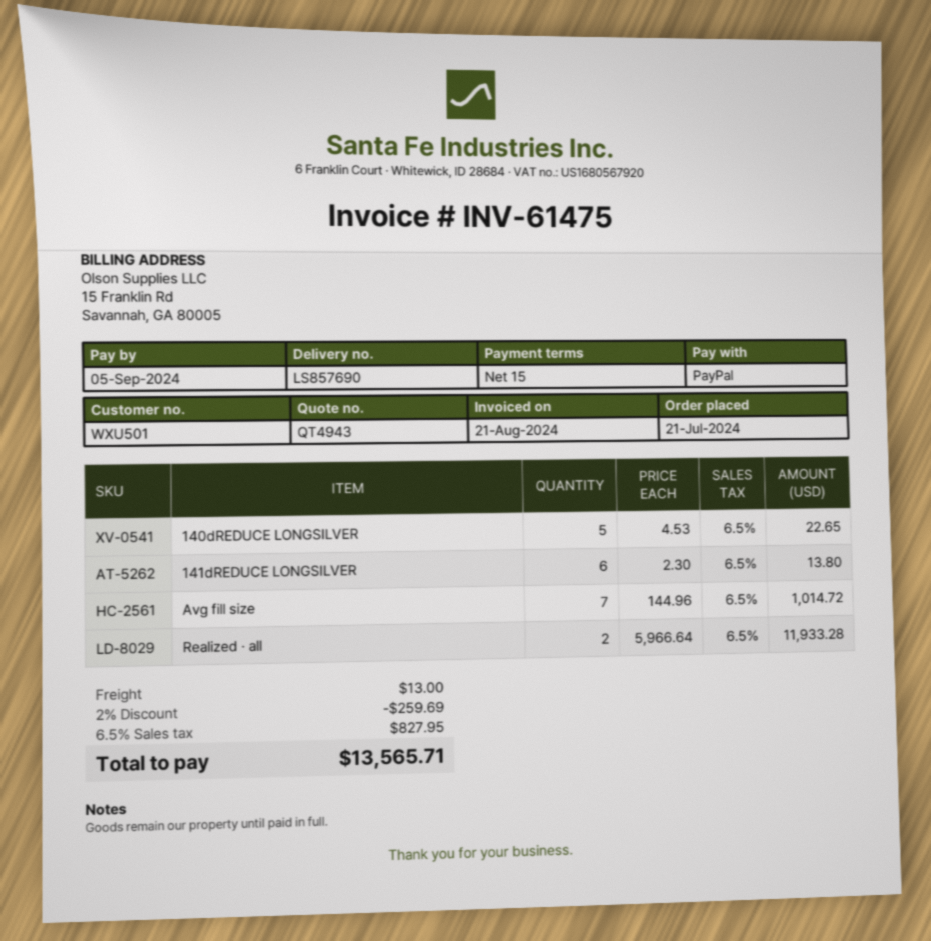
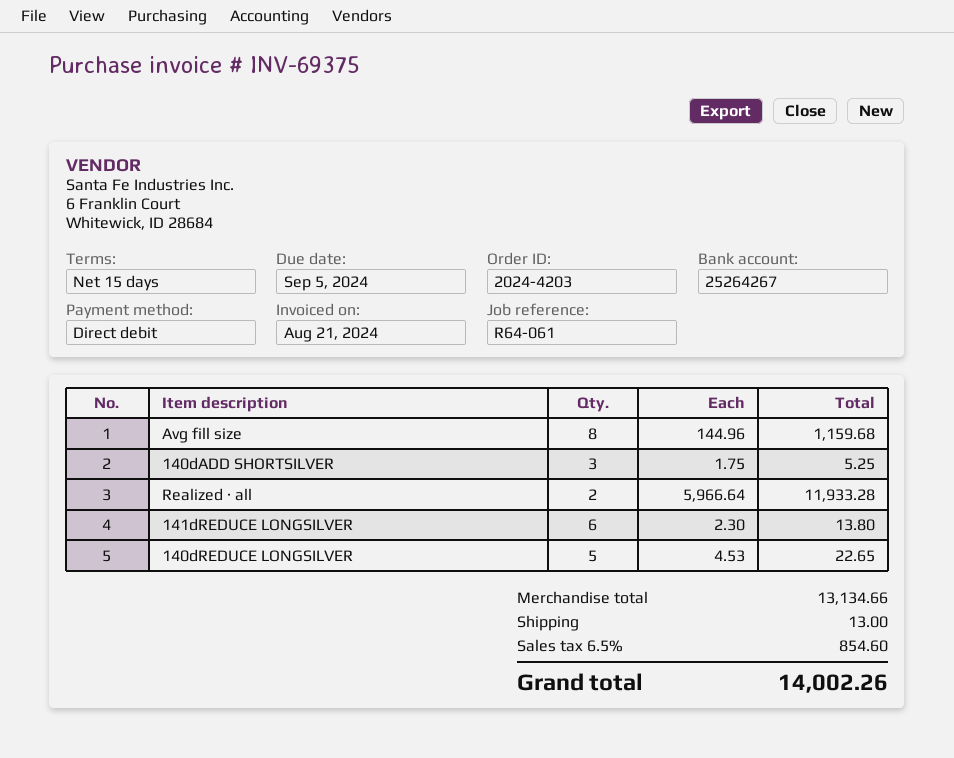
invoice number: INV-61475 -> INV-69375
payment method: PayPal -> direct debit
Avg fill size: 7 x 144.96 = 1014.72 -> 8 x 144.96 = 1159.68
140dADD SHORTSILVER: none -> 3 x 1.75 = 5.25
discount: 2% = 259.69 -> none
tax: 6.5% = 827.95 -> 6.5% = 854.60
total: 13565.71 -> 14002.26

